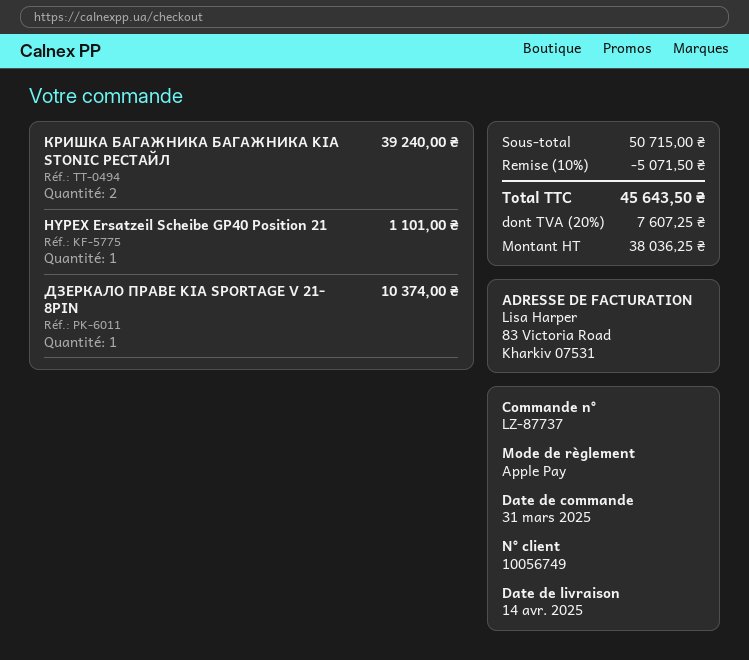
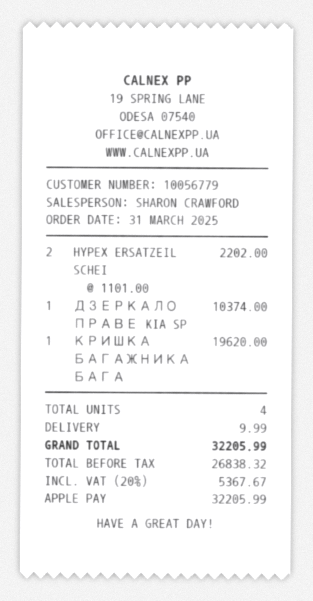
customer number: 10056749 -> 10056779
КРИШКА БАГАЖНИКА БАГАЖНИКА KIA STONIC РЕСТАЙЛ: 2 for 39240.00 -> 1 for 19620.00
HYPEX Ersatzeil Scheibe GP40 Position 21: 1 for 1101.00 -> 2 for 2202.00
discount: 10% = 5071.50 -> none
shipping: none -> 9.99
net: 38036.25 -> 26838.32
tax: 20% = 7607.25 -> 20% = 5367.67
total: 45643.50 -> 32205.99

